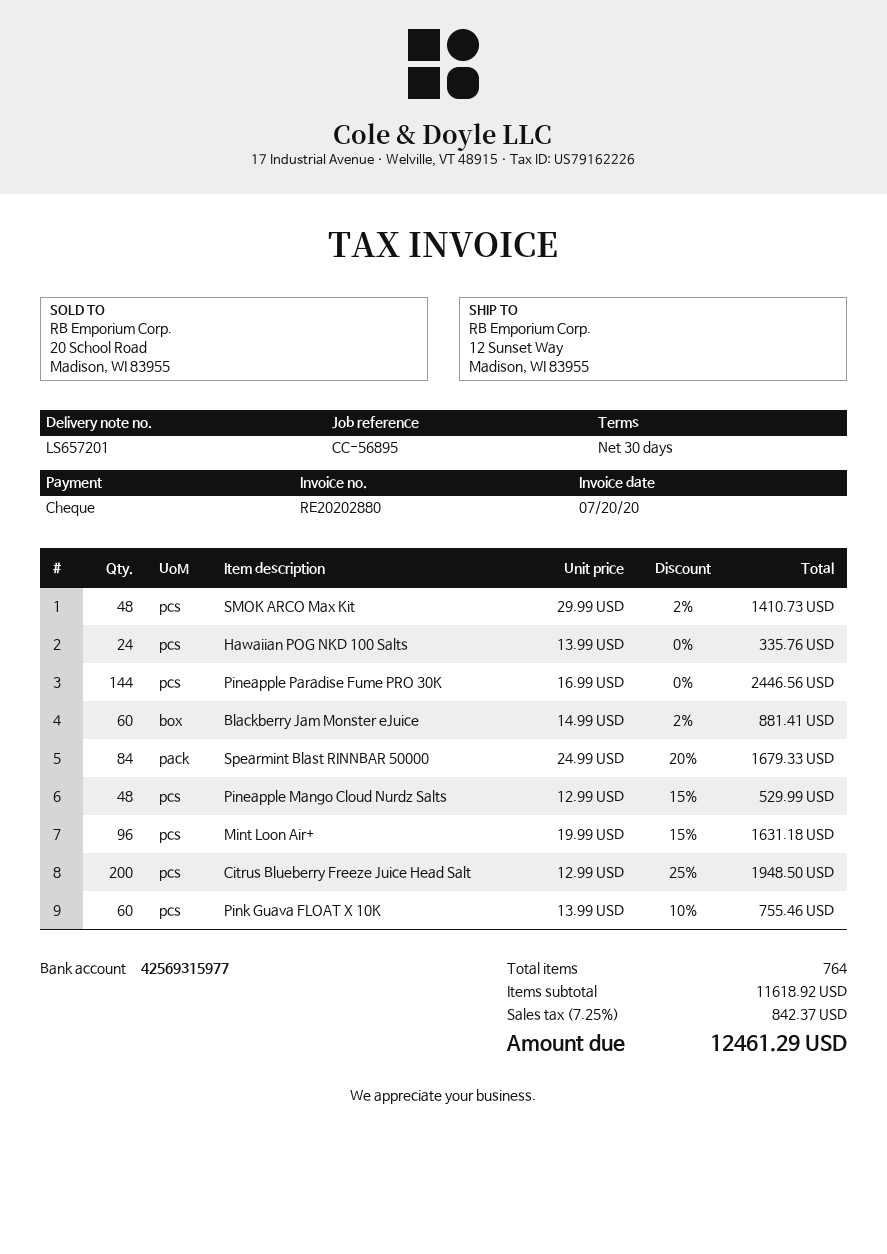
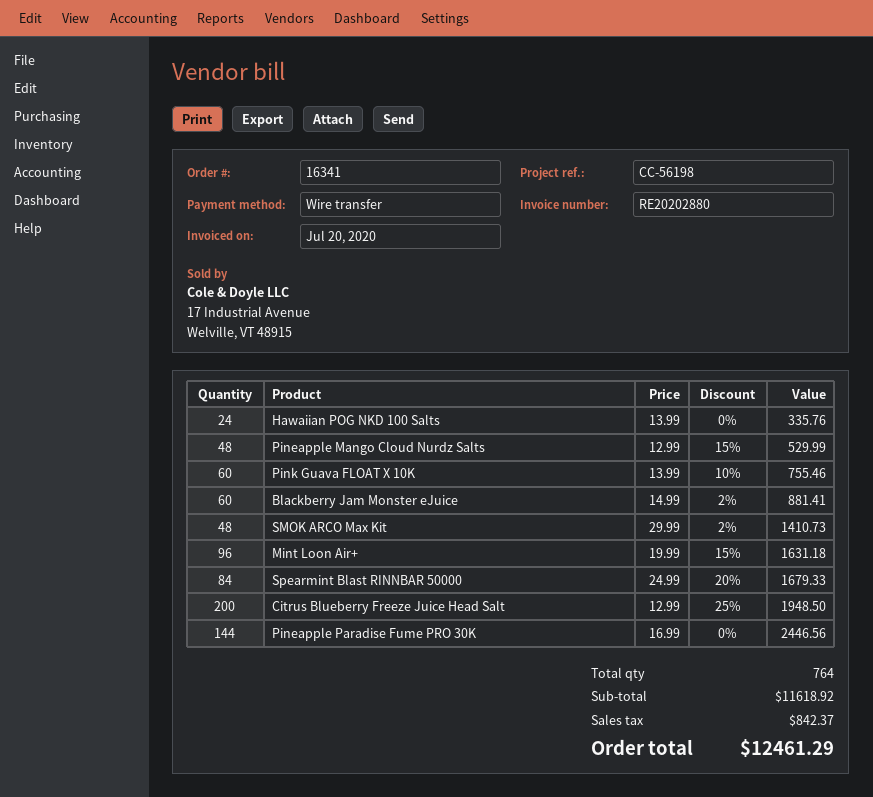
reference: CC-56895 -> CC-56198
payment method: cheque -> bank transfer

